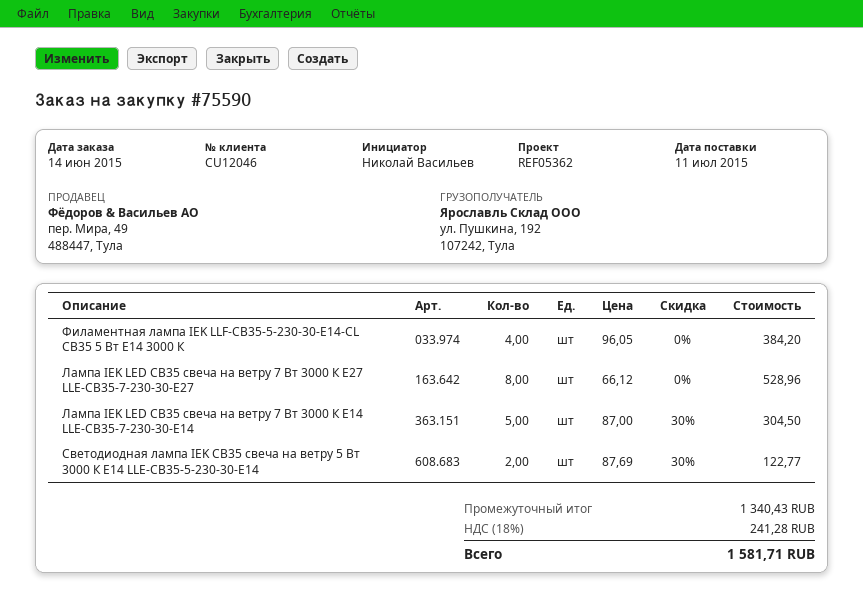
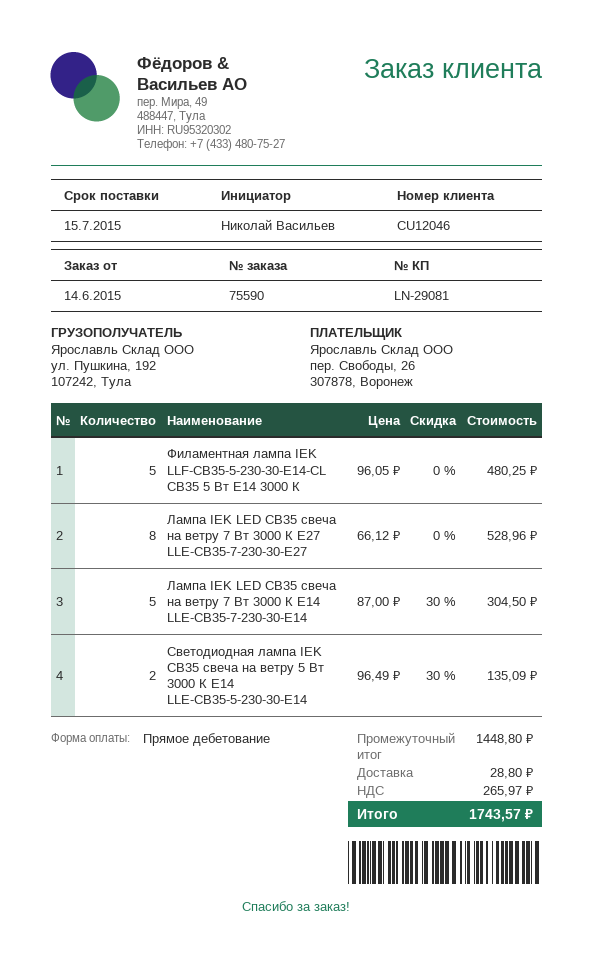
delivery date: 2015-07-11 -> 2015-07-15
Филаментная лампа IEK LLF-CB35-5-230-30-E14-CL CB35 5 Вт E14 3000 К: 4 x 96.05 = 384.20 -> 5 x 96.05 = 480.25
Светодиодная лампа IEK CB35 свеча на ветру 5 Вт 3000 К E14 LLE-CB35-5-230-30-E14: 2 x 87.69 - 30% = 122.77 -> 2 x 96.49 - 30% = 135.09
subtotal: 1340.43 -> 1448.80
shipping: none -> 28.80
tax: 241.28 -> 265.97
total: 1581.71 -> 1743.57

